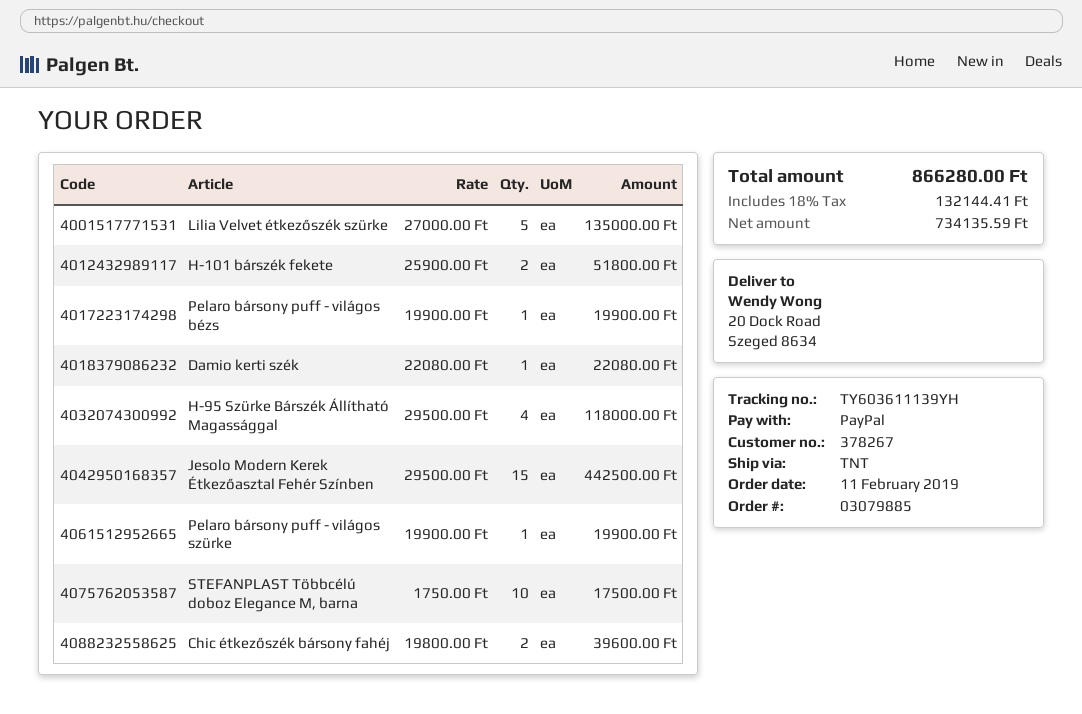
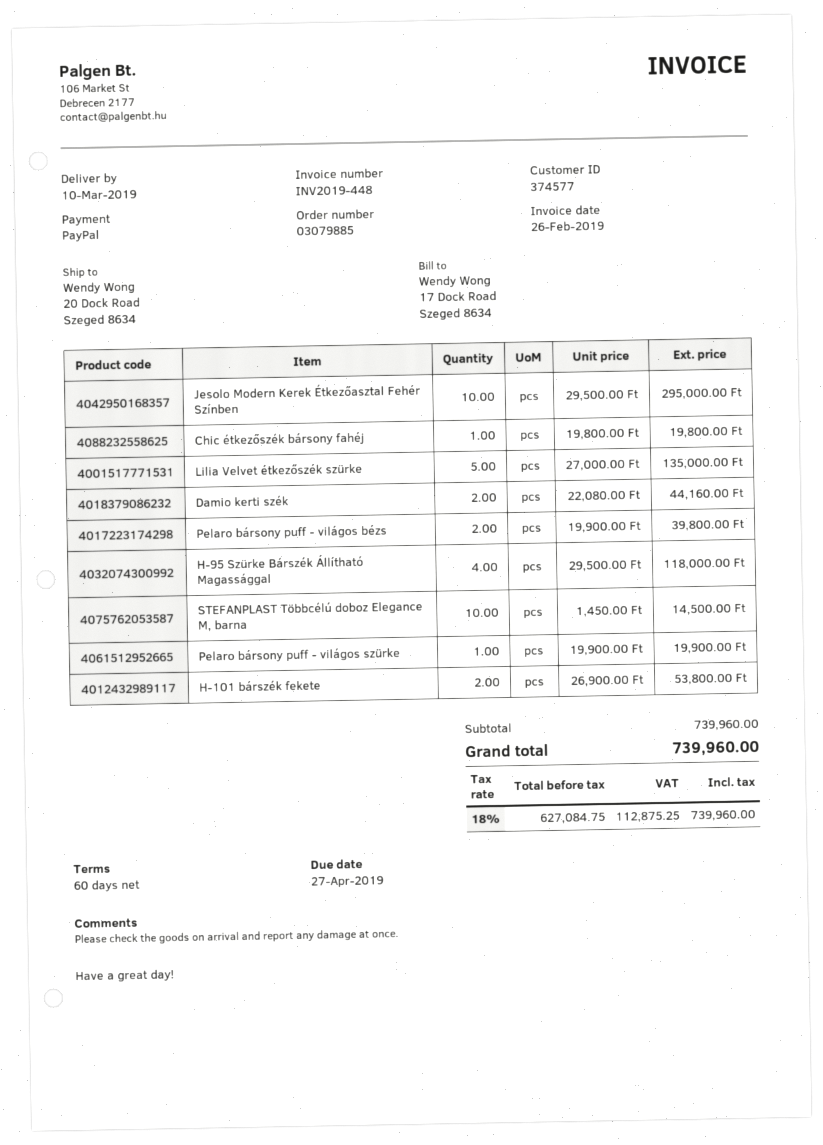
customer number: 378267 -> 374577
H-101 bárszék fekete: 2 x 25900.00 = 51800.00 -> 2 x 26900.00 = 53800.00
Pelaro bársony puff - világos bézs: 1 x 19900.00 = 19900.00 -> 2 x 19900.00 = 39800.00
Damio kerti szék: 1 x 22080.00 = 22080.00 -> 2 x 22080.00 = 44160.00
Jesolo Modern Kerek Étkezőasztal Fehér Színben: 15 x 29500.00 = 442500.00 -> 10 x 29500.00 = 295000.00
STEFANPLAST Többcélú doboz Elegance M, barna: 10 x 1750.00 = 17500.00 -> 10 x 1450.00 = 14500.00
Chic étkezőszék bársony fahéj: 2 x 19800.00 = 39600.00 -> 1 x 19800.00 = 19800.00
net: 734135.59 -> 627084.75
tax: 18% = 132144.41 -> 18% = 112875.25
total: 866280.00 -> 739960.00

